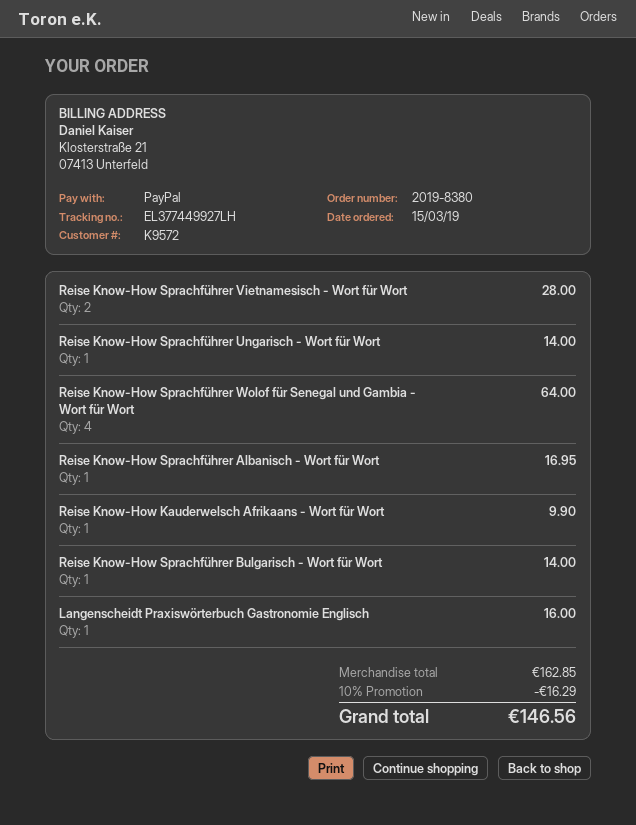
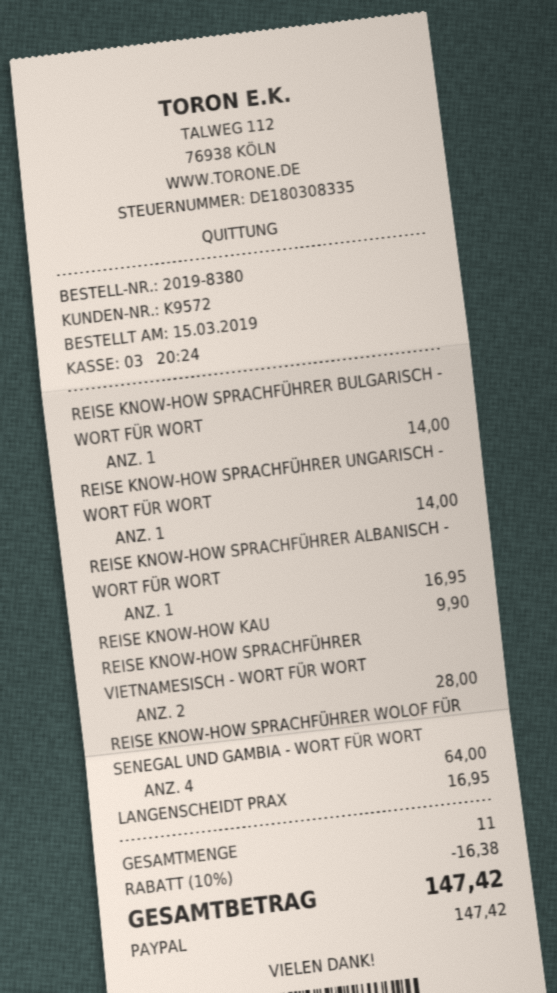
Langenscheidt Praxiswörterbuch Gastronomie Englisch: 1 for 16.00 -> 1 for 16.95
discount: 10% = 16.29 -> 10% = 16.38
total: 146.56 -> 147.42

